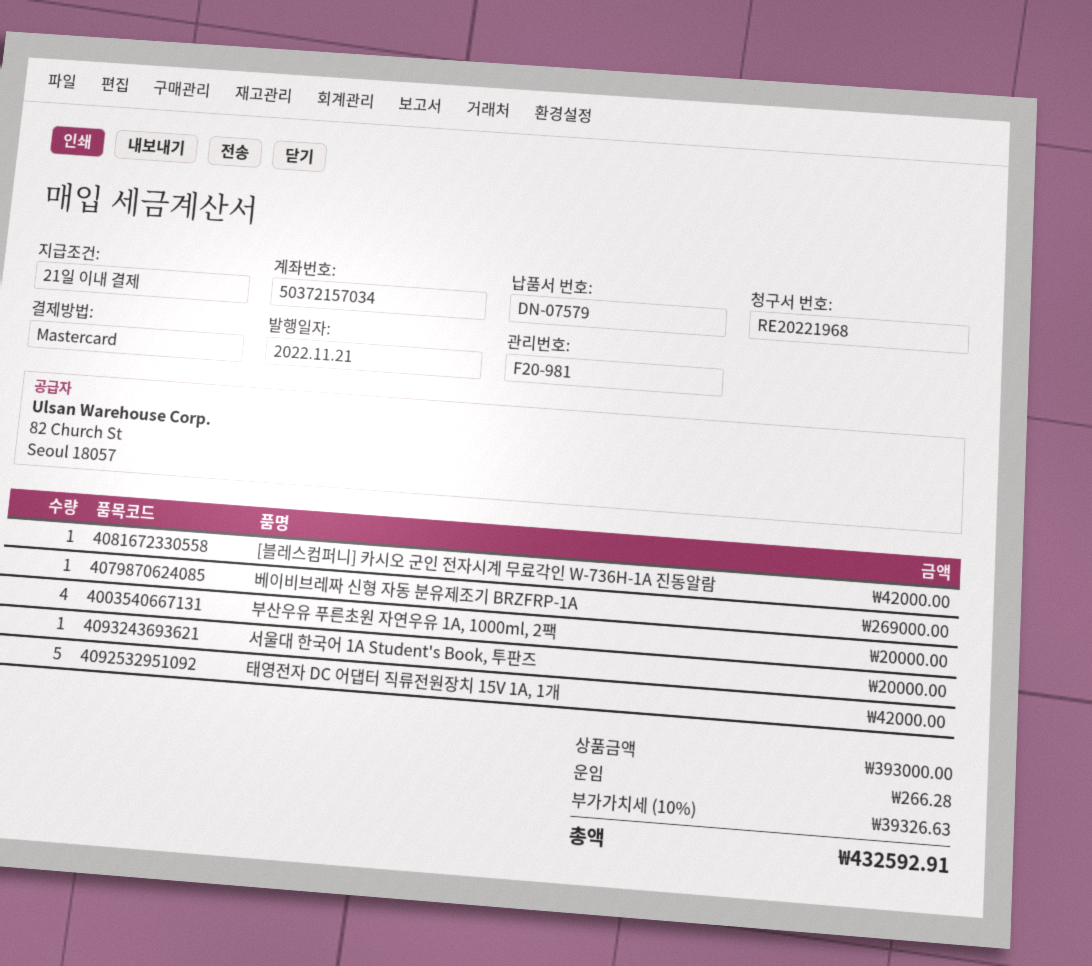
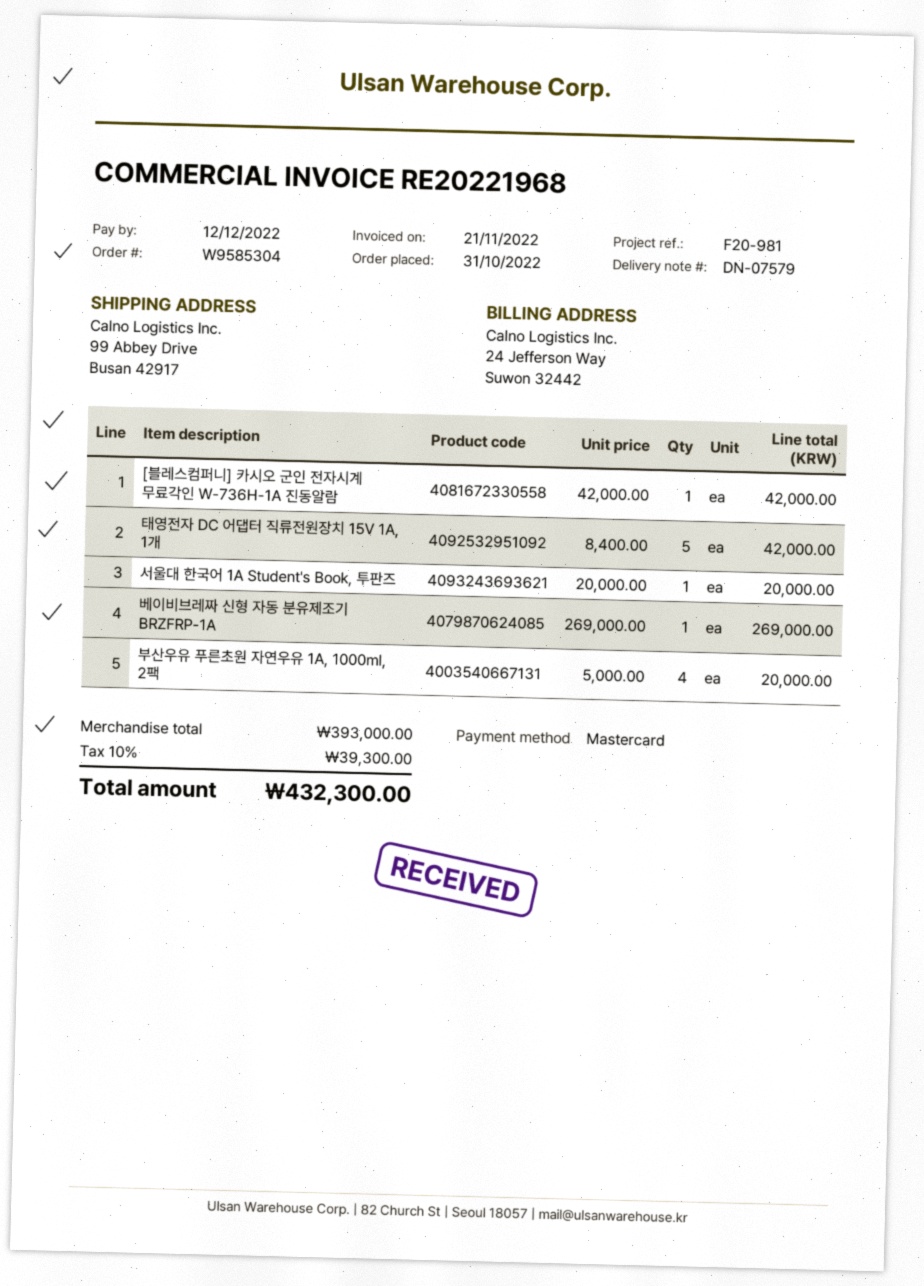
shipping: 266.28 -> none
tax: 10% = 39326.63 -> 10% = 39300.00
total: 432592.91 -> 432300.00

